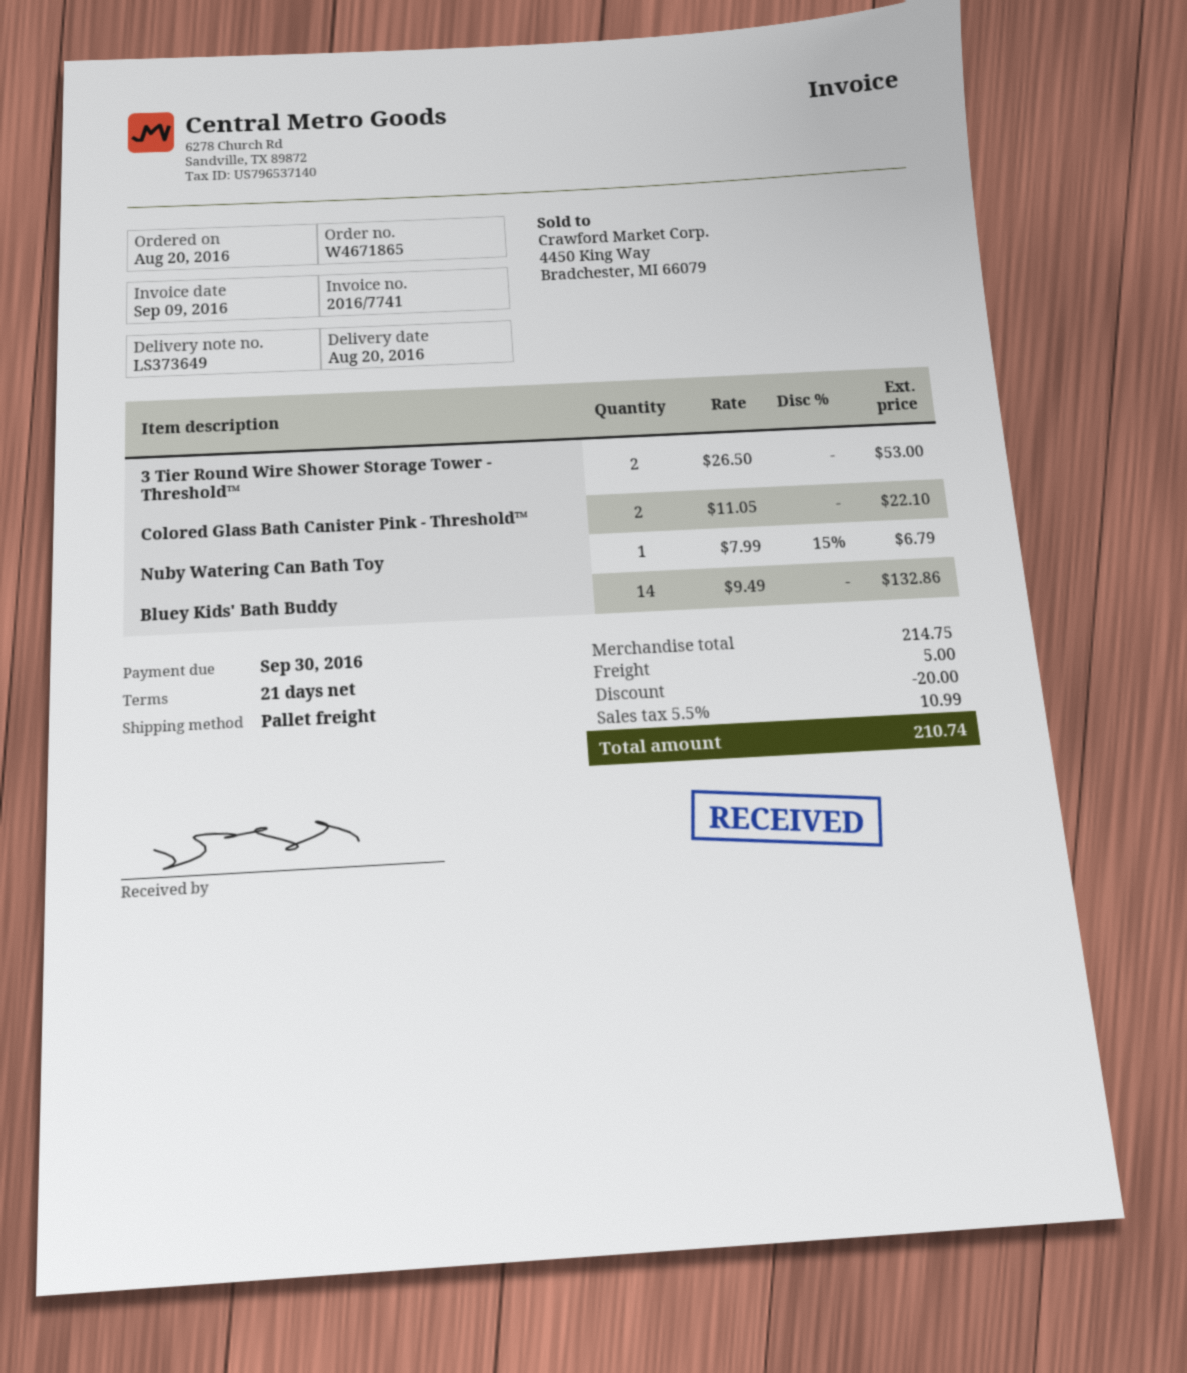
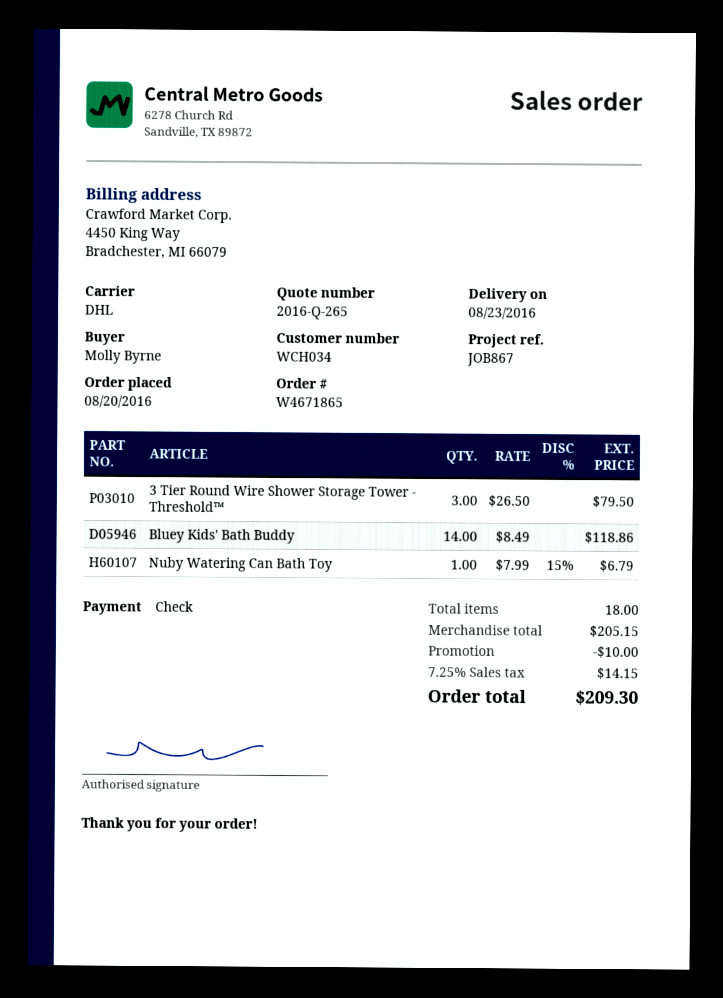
delivery date: 2016-08-20 -> 2016-08-23
shipping method: pallet freight -> DHL
3 Tier Round Wire Shower Storage Tower - Threshold™: 2 x 26.50 = 53.00 -> 3 x 26.50 = 79.50
Colored Glass Bath Canister Pink - Threshold™: 2 x 11.05 = 22.10 -> none
Bluey Kids' Bath Buddy: 14 x 9.49 = 132.86 -> 14 x 8.49 = 118.86
subtotal: 214.75 -> 205.15
discount: 20.00 -> 10.00
shipping: 5.00 -> none
tax: 5.5% = 10.99 -> 7.25% = 14.15
total: 210.74 -> 209.30

